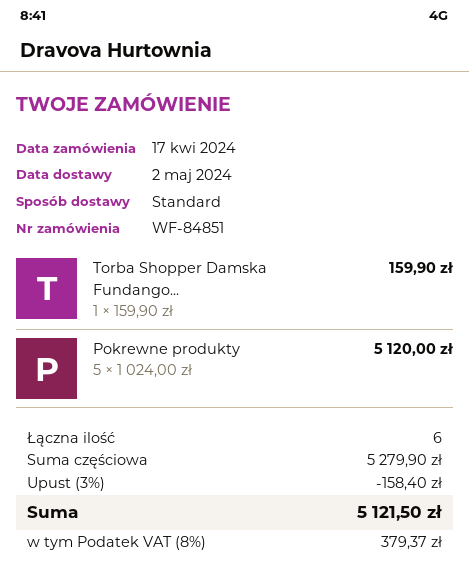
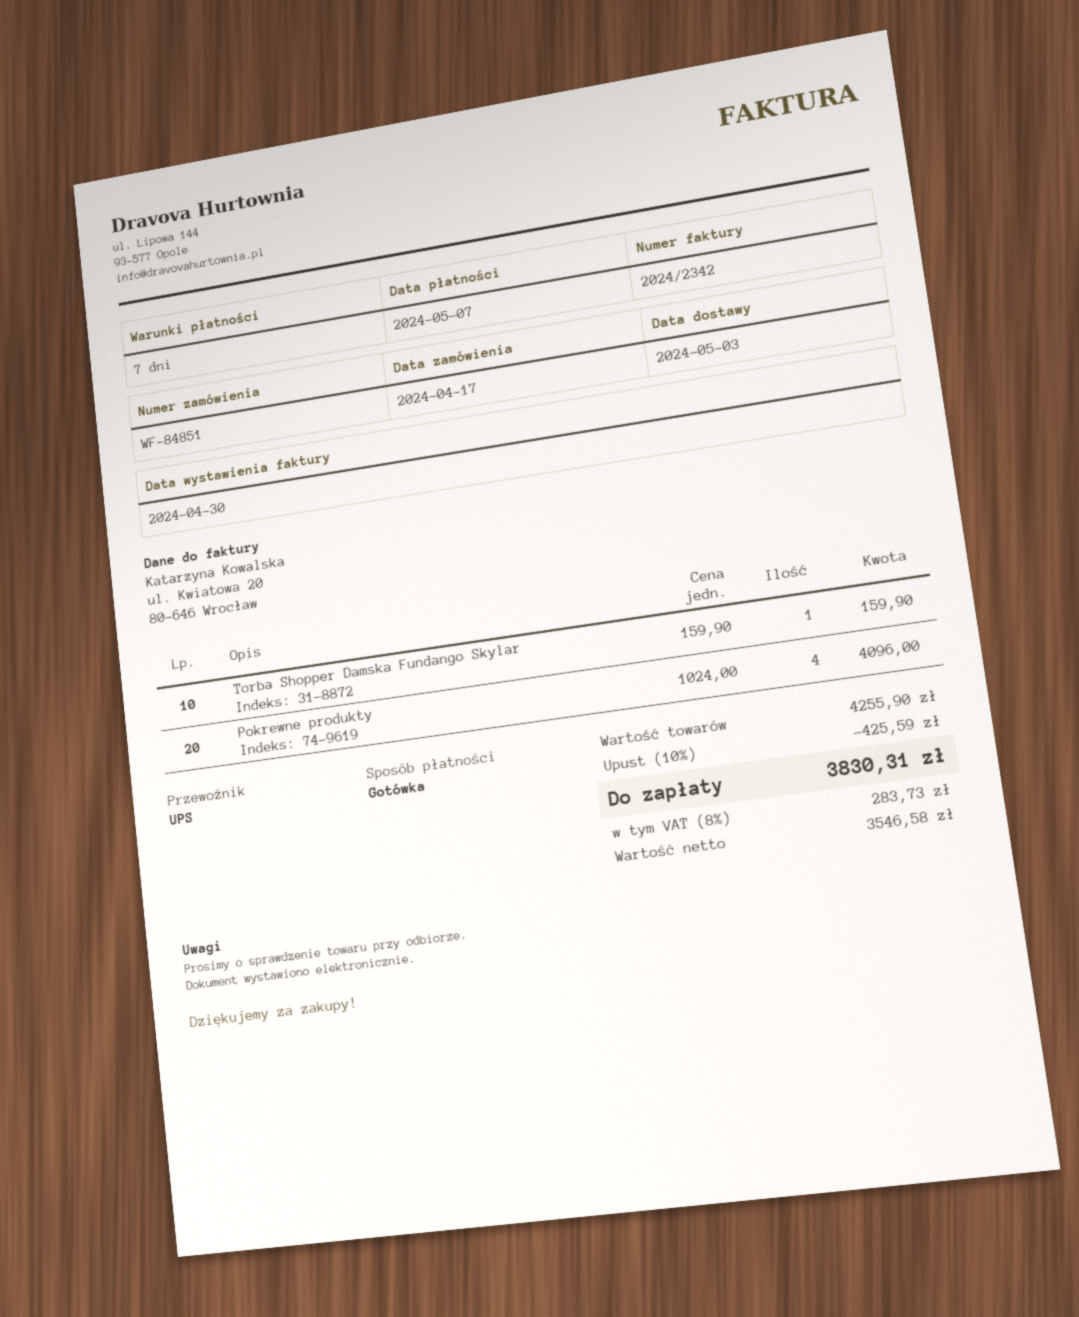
delivery date: 2024-05-02 -> 2024-05-03
shipping method: standard -> UPS
Pokrewne produkty: 5 x 1024.00 = 5120.00 -> 4 x 1024.00 = 4096.00
subtotal: 5279.90 -> 4255.90
discount: 3% = 158.40 -> 10% = 425.59
tax: 8% = 379.37 -> 8% = 283.73
total: 5121.50 -> 3830.31

